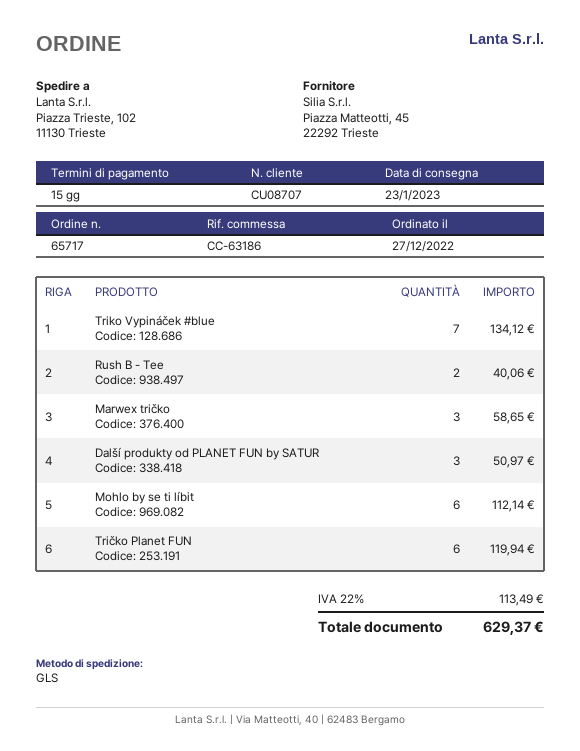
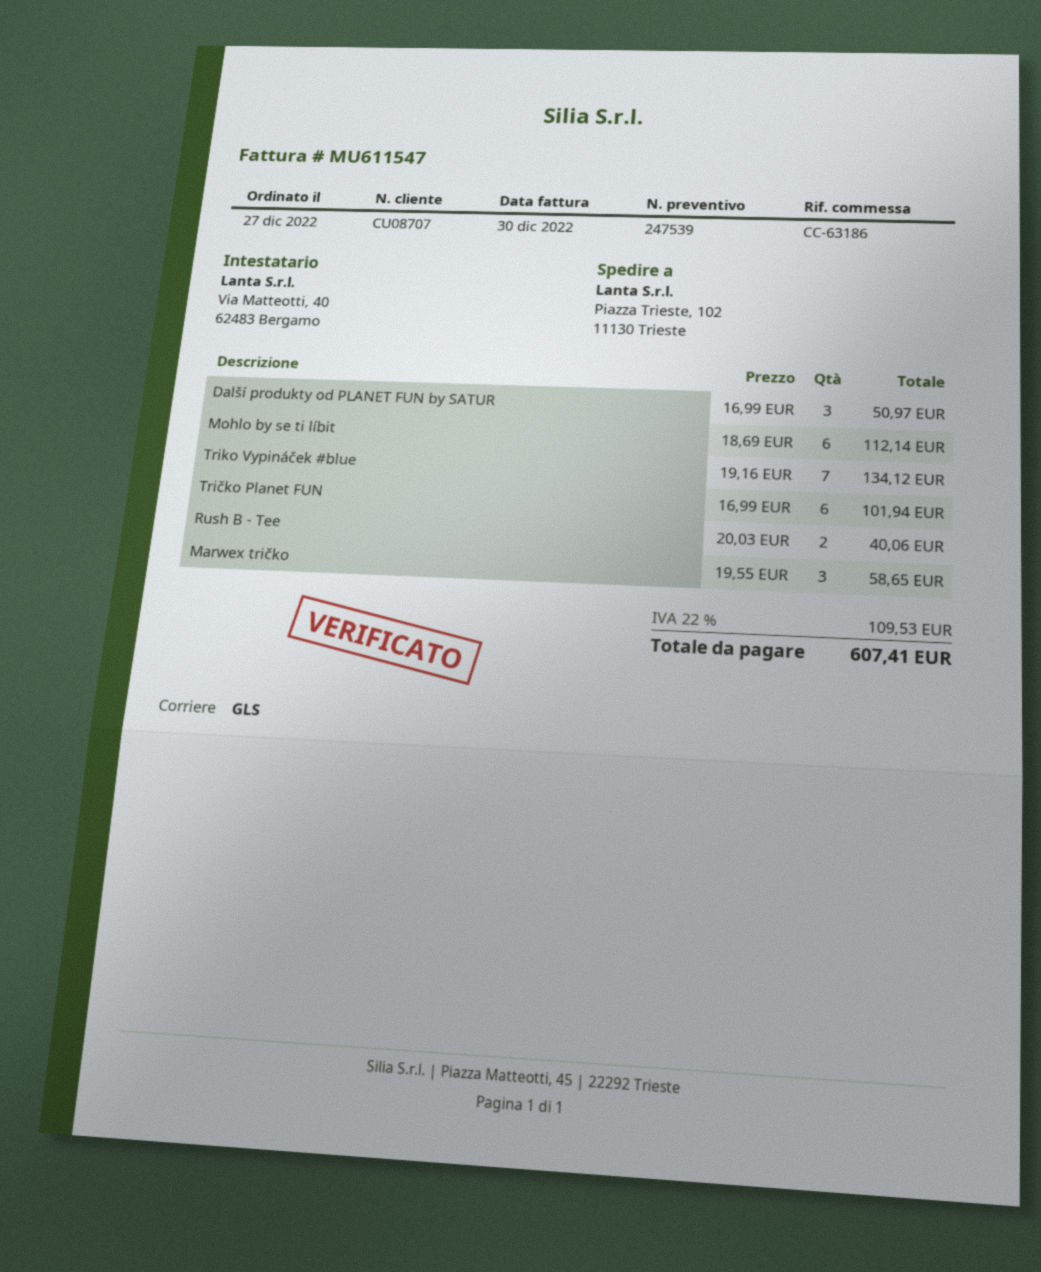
Tričko Planet FUN: 6 for 119.94 -> 6 for 101.94
tax: 22% = 113.49 -> 22% = 109.53
total: 629.37 -> 607.41

